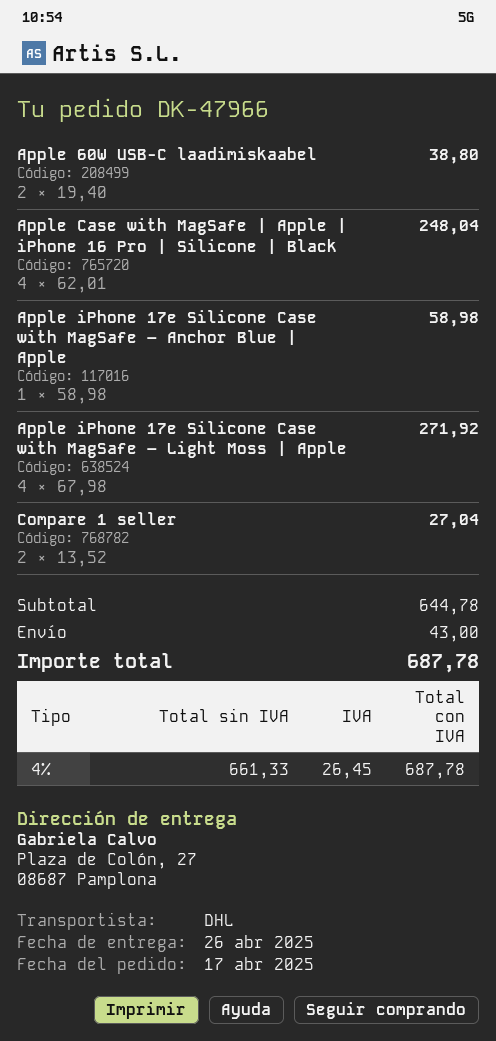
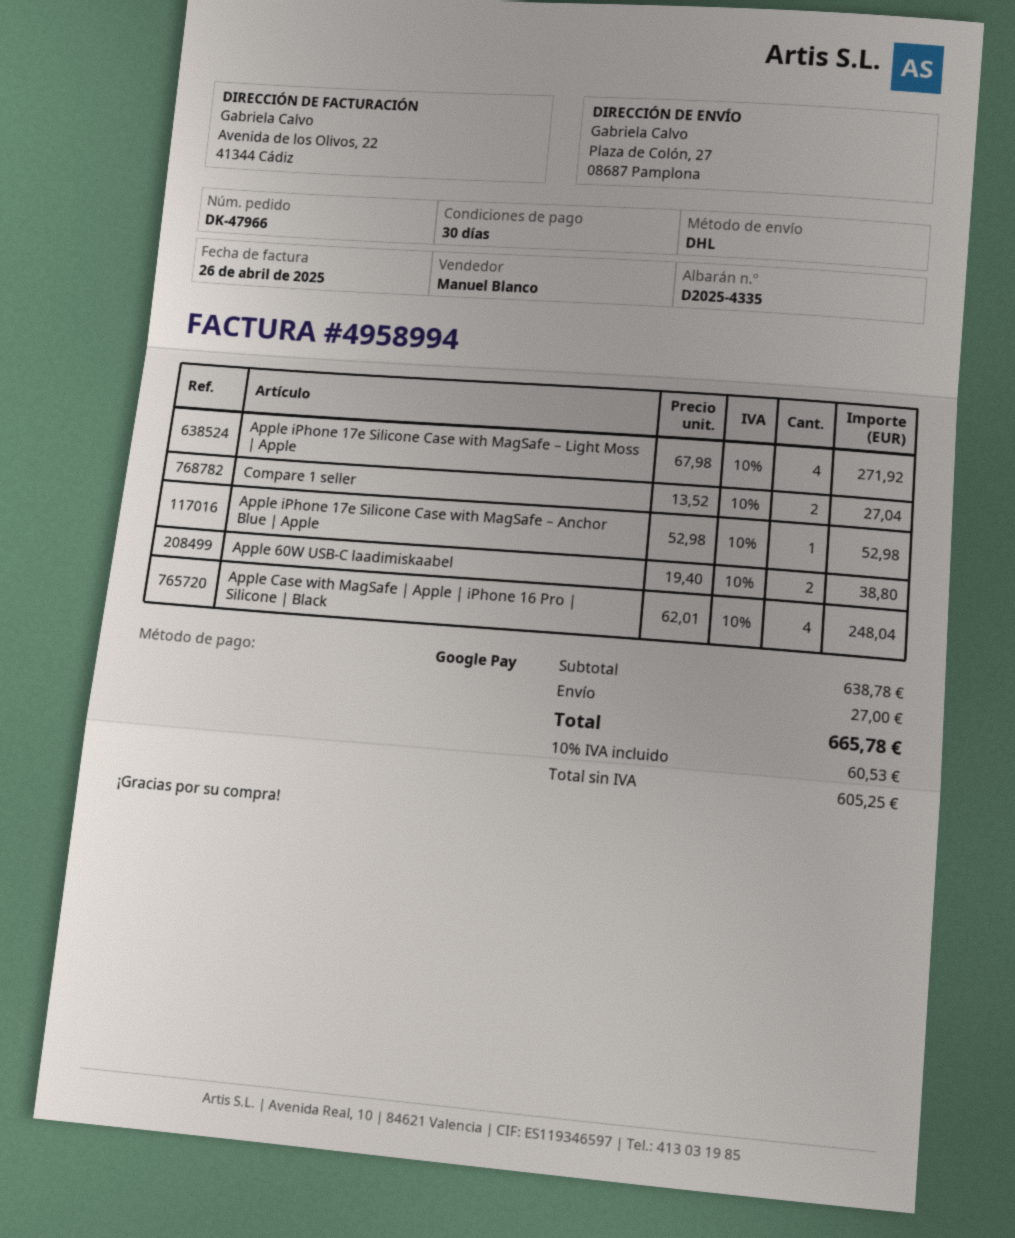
Apple iPhone 17e Silicone Case with MagSafe – Anchor Blue | Apple: 1 x 58.98 = 58.98 -> 1 x 52.98 = 52.98
subtotal: 644.78 -> 638.78
shipping: 43.00 -> 27.00
net: 661.33 -> 605.25
tax: 4% = 26.45 -> 10% = 60.53
total: 687.78 -> 665.78

